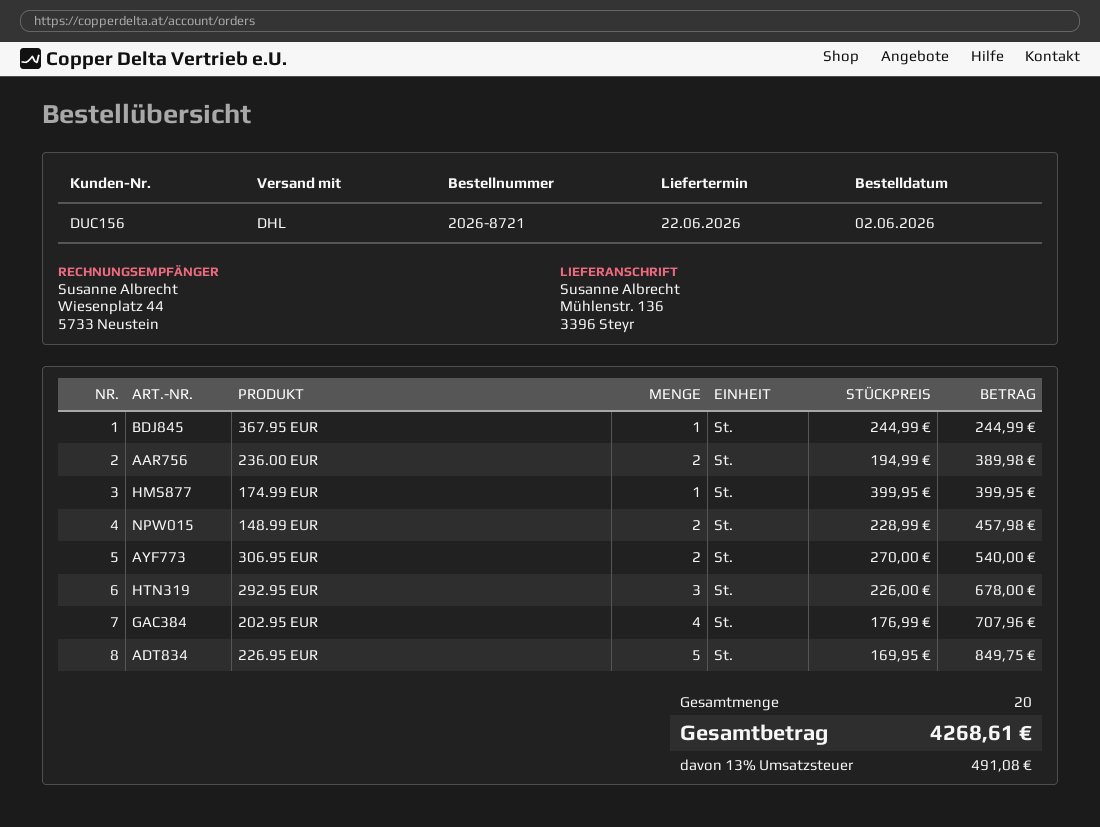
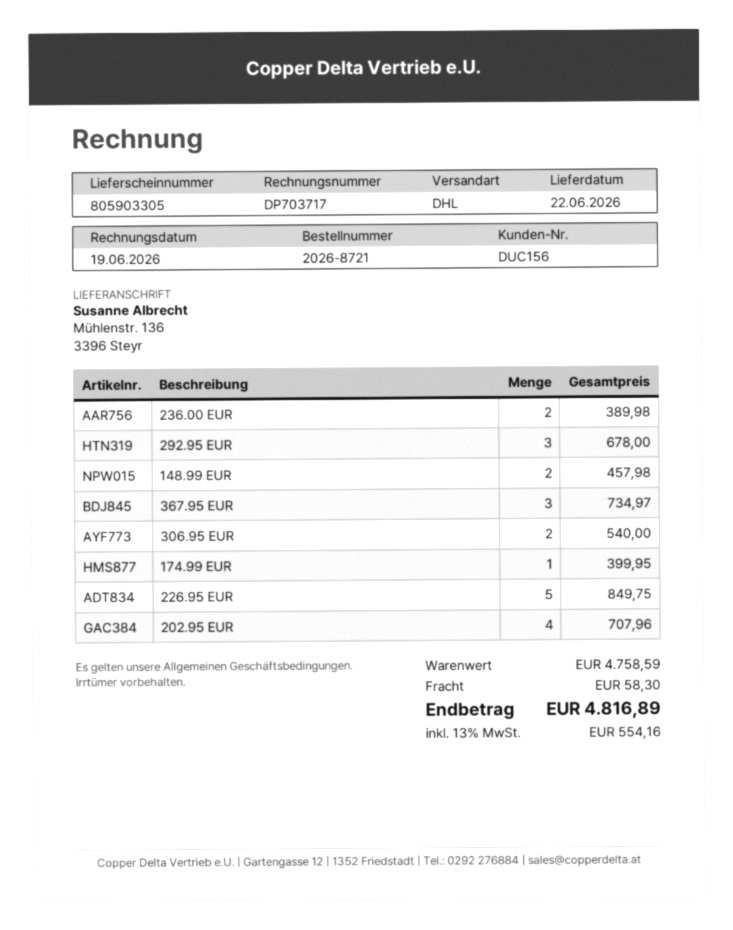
367.95 EUR: 1 for 244.99 -> 3 for 734.97
shipping: none -> 58.30
tax: 13% = 491.08 -> 13% = 554.16
total: 4268.61 -> 4816.89

